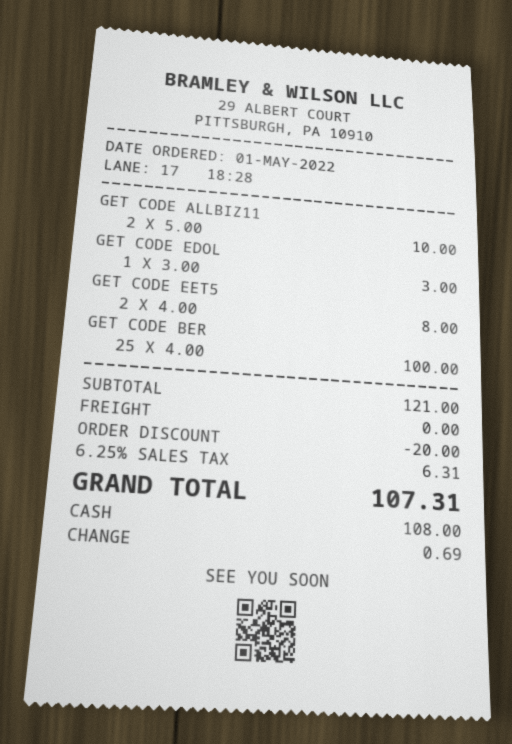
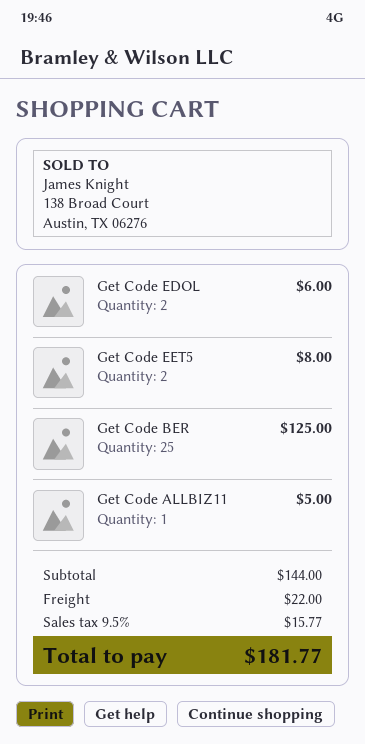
GET CODE ALLBIZ11: 2 for 10.00 -> 1 for 5.00
GET CODE EDOL: 1 for 3.00 -> 2 for 6.00
GET CODE BER: 25 for 100.00 -> 25 for 125.00
subtotal: 121.00 -> 144.00
discount: 20.00 -> none
shipping: 0.00 -> 22.00
tax: 6.25% = 6.31 -> 9.5% = 15.77
total: 107.31 -> 181.77

